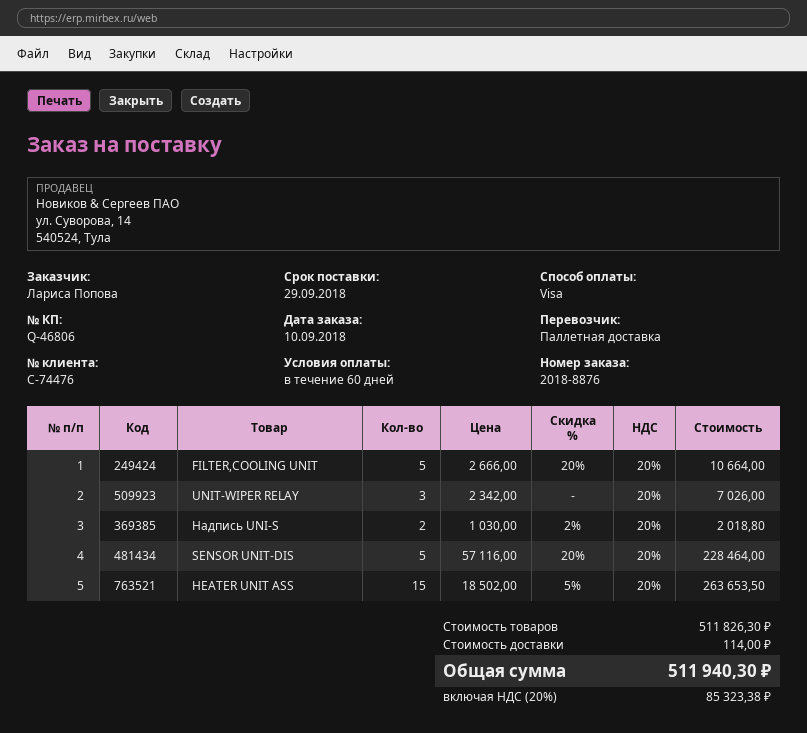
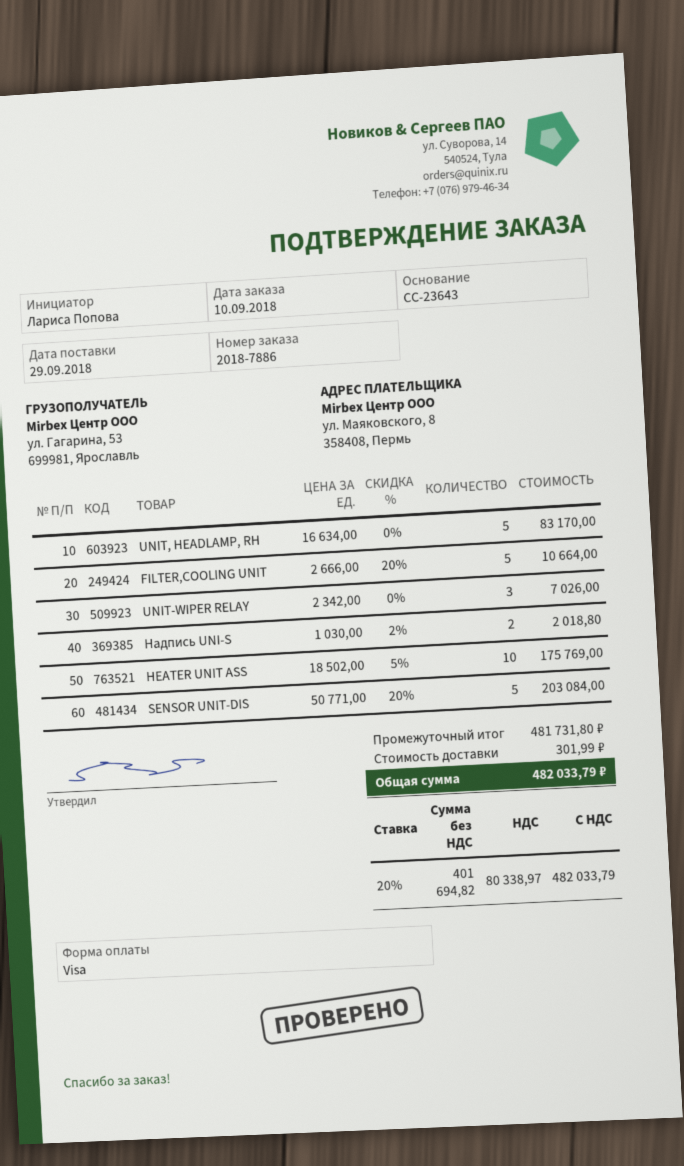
order number: 2018-8876 -> 2018-7886
SENSOR UNIT-DIS: 5 x 57116.00 - 20% = 228464.00 -> 5 x 50771.00 - 20% = 203084.00
HEATER UNIT ASS: 15 x 18502.00 - 5% = 263653.50 -> 10 x 18502.00 - 5% = 175769.00
UNIT, HEADLAMP, RH: none -> 5 x 16634.00 = 83170.00
subtotal: 511826.30 -> 481731.80
shipping: 114.00 -> 301.99
tax: 20% = 85323.38 -> 20% = 80338.97
total: 511940.30 -> 482033.79

